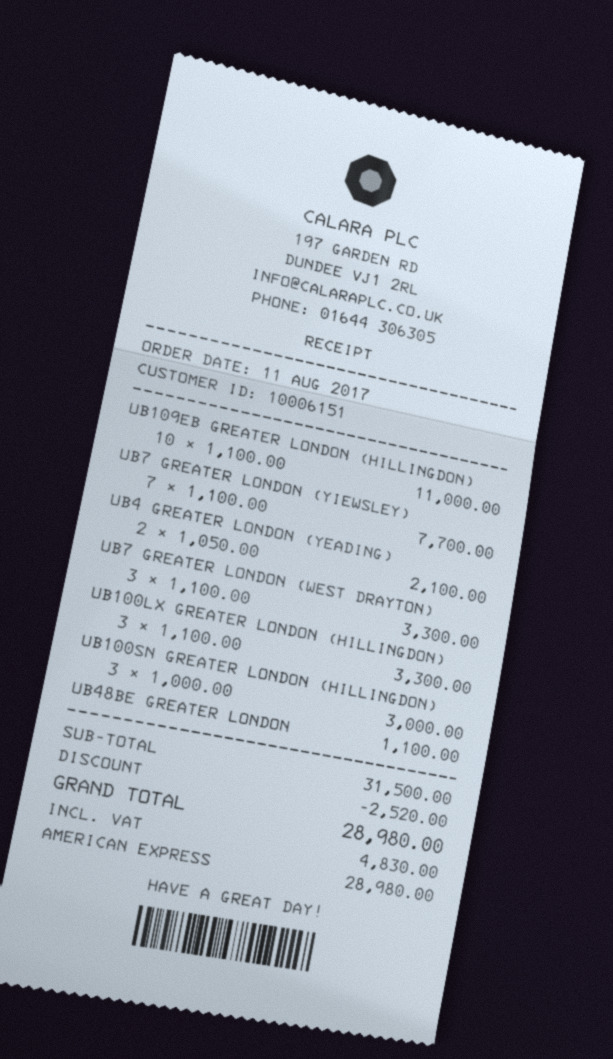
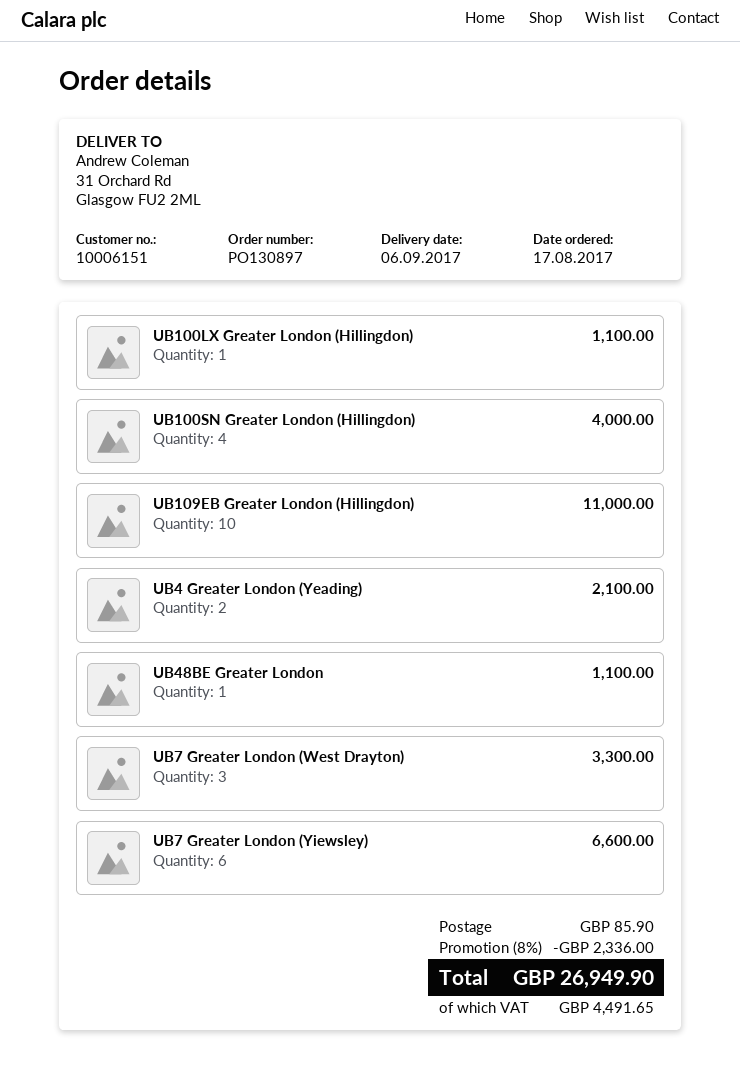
order date: 2017-08-11 -> 2017-08-17
UB7 GREATER LONDON (YIEWSLEY): 7 for 7700.00 -> 6 for 6600.00
UB100LX GREATER LONDON (HILLINGDON): 3 for 3300.00 -> 1 for 1100.00
UB100SN GREATER LONDON (HILLINGDON): 3 for 3000.00 -> 4 for 4000.00
discount: 2520.00 -> 2336.00
shipping: none -> 85.90
tax: 4830.00 -> 4491.65
total: 28980.00 -> 26949.90

